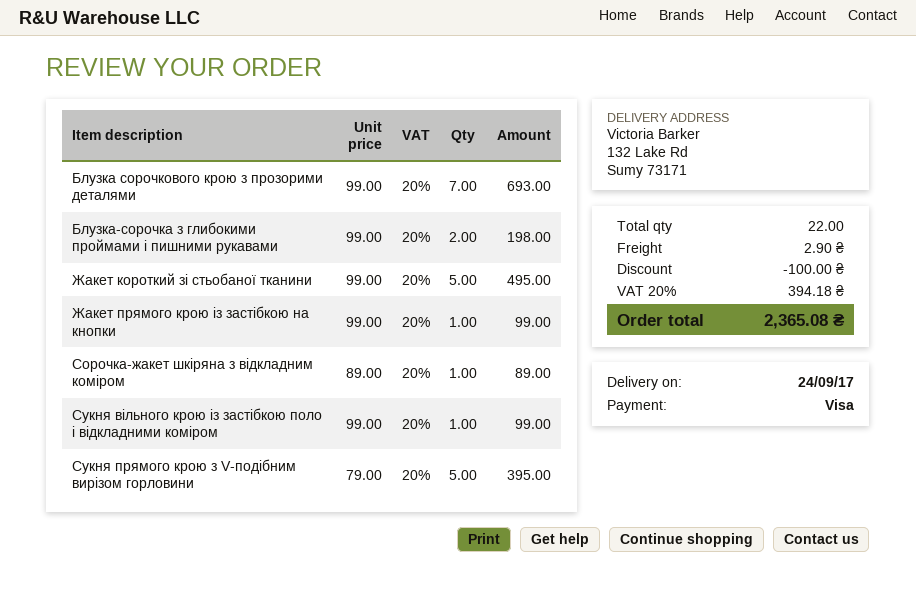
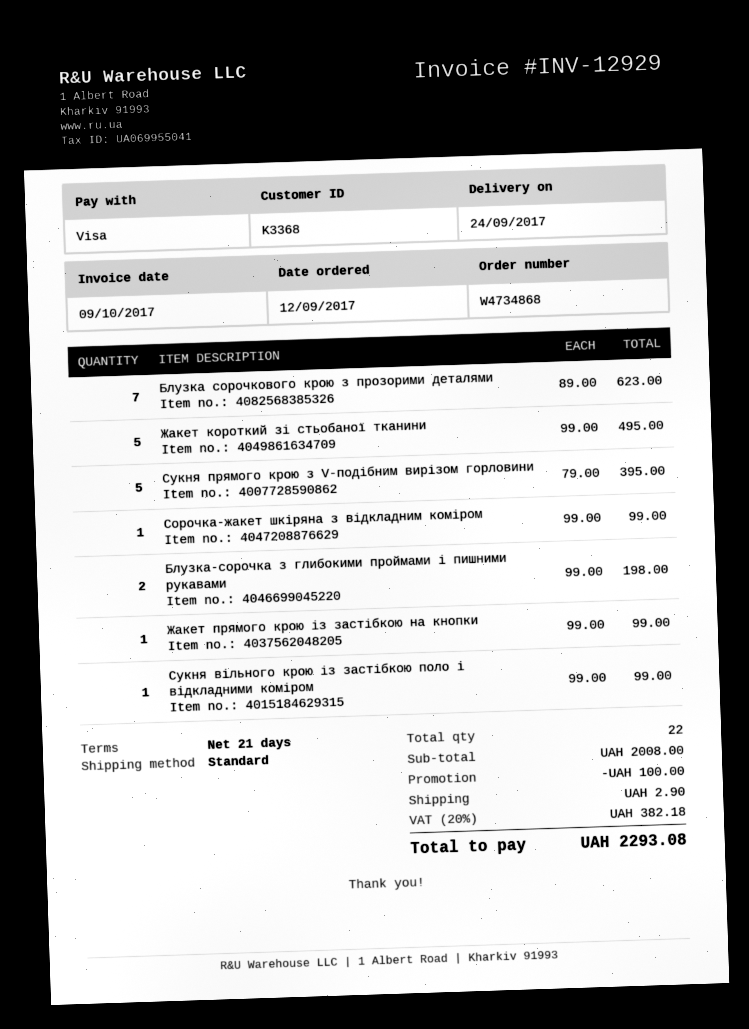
Блузка сорочкового крою з прозорими деталями: 7 x 99.00 = 693.00 -> 7 x 89.00 = 623.00
Сорочка-жакет шкіряна з відкладним коміром: 1 x 89.00 = 89.00 -> 1 x 99.00 = 99.00
tax: 20% = 394.18 -> 20% = 382.18
total: 2365.08 -> 2293.08

